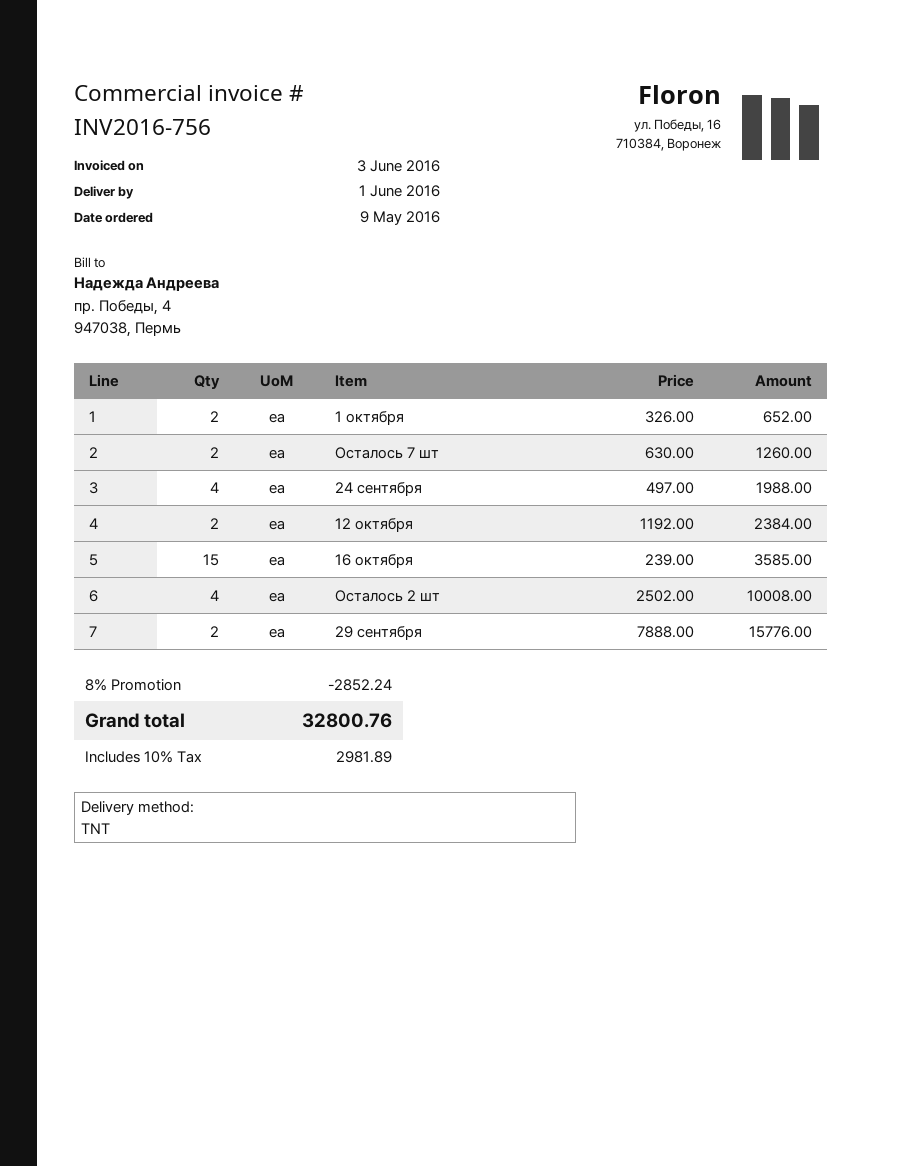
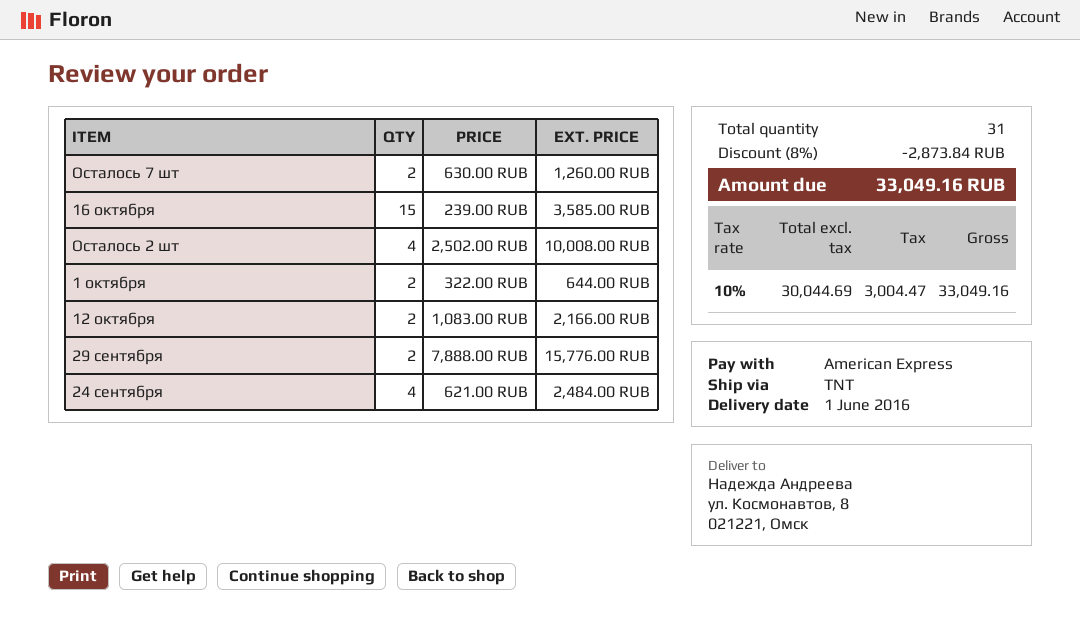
1 октября: 2 x 326.00 = 652.00 -> 2 x 322.00 = 644.00
24 сентября: 4 x 497.00 = 1988.00 -> 4 x 621.00 = 2484.00
12 октября: 2 x 1192.00 = 2384.00 -> 2 x 1083.00 = 2166.00
discount: 8% = 2852.24 -> 8% = 2873.84
tax: 10% = 2981.89 -> 10% = 3004.47
total: 32800.76 -> 33049.16

